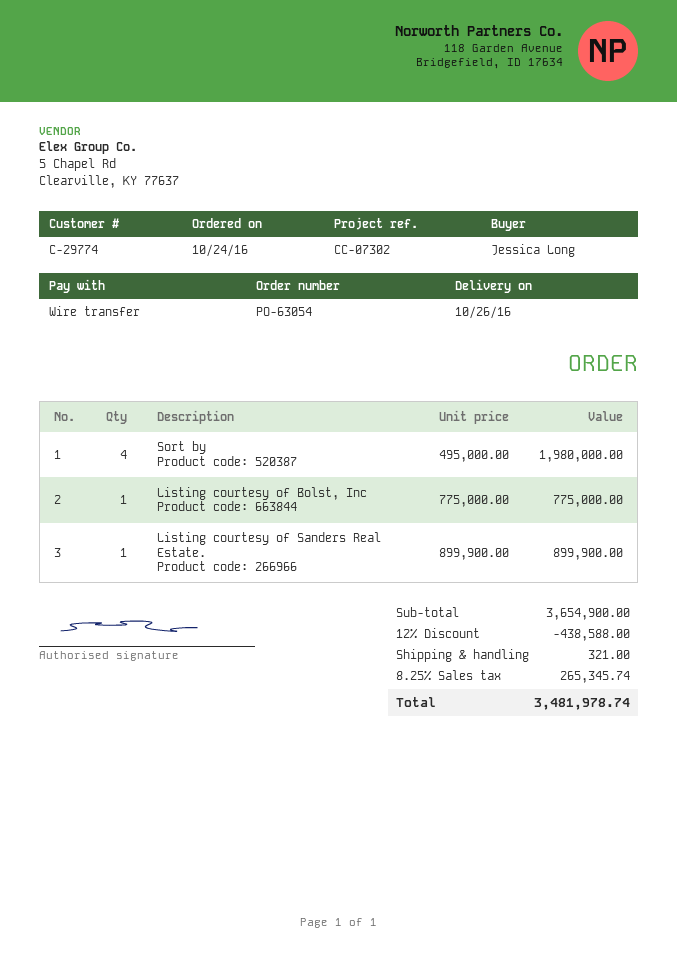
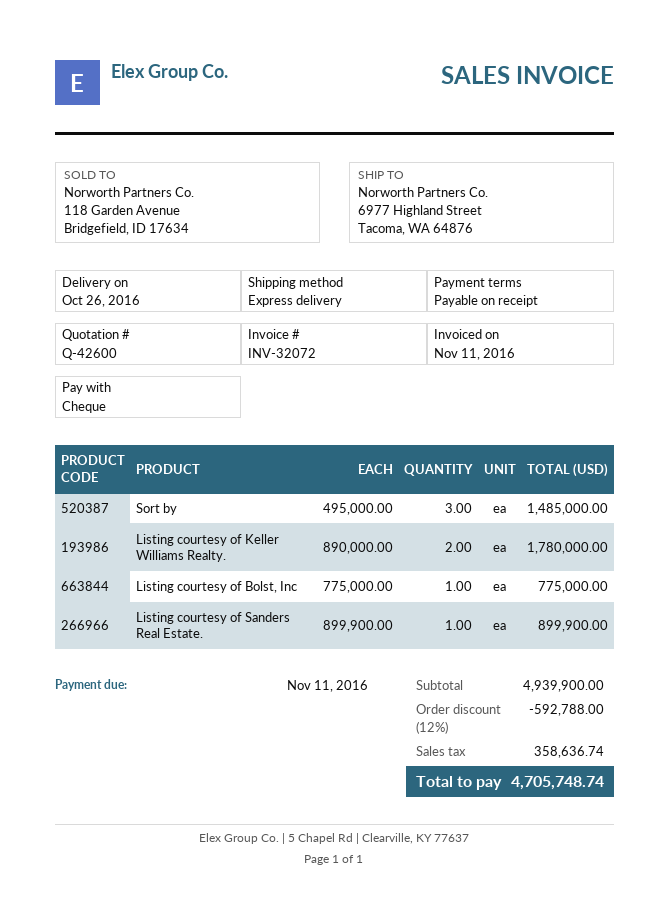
payment method: bank transfer -> cheque
Sort by: 4 x 495000.00 = 1980000.00 -> 3 x 495000.00 = 1485000.00
Listing courtesy of Keller Williams Realty.: none -> 2 x 890000.00 = 1780000.00
subtotal: 3654900.00 -> 4939900.00
discount: 12% = 438588.00 -> 12% = 592788.00
shipping: 321.00 -> none
tax: 265345.74 -> 358636.74
total: 3481978.74 -> 4705748.74

